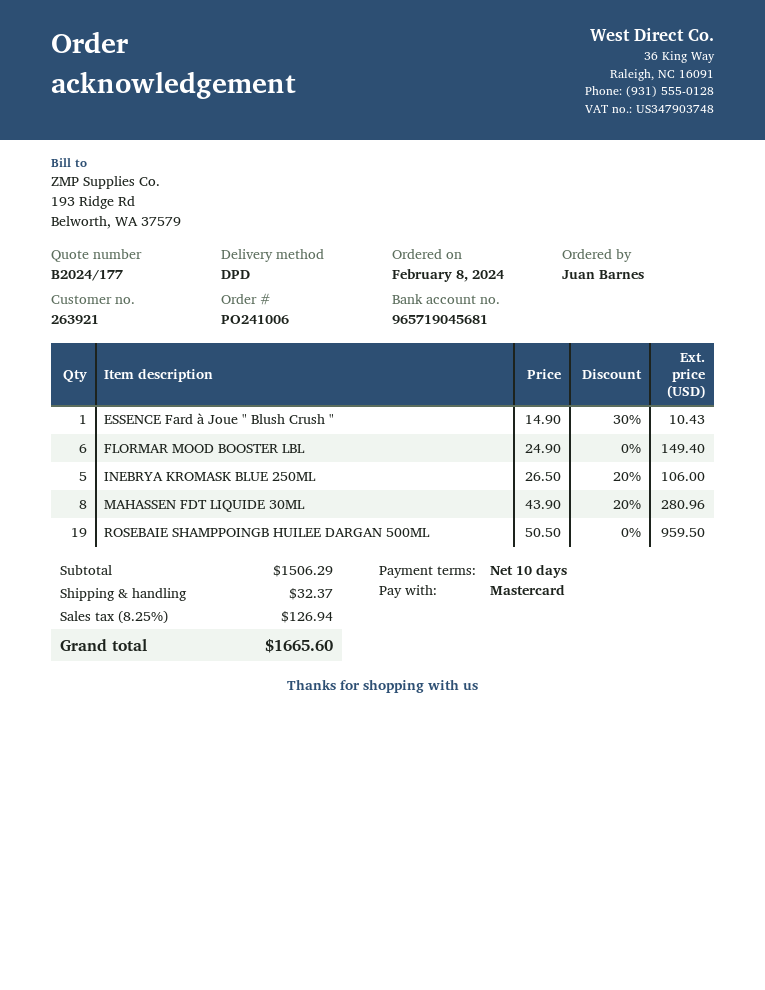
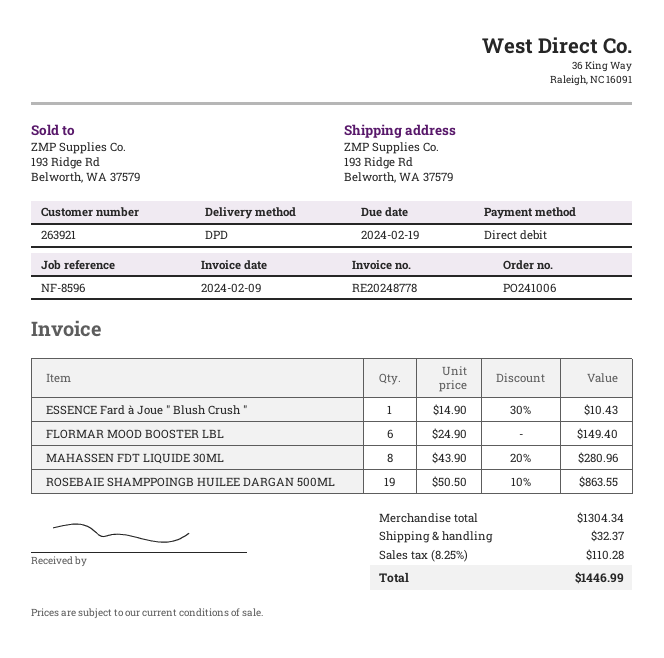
payment method: Mastercard -> direct debit
INEBRYA KROMASK BLUE 250ML: 5 x 26.50 - 20% = 106.00 -> none
ROSEBAIE SHAMPPOINGB HUILEE DARGAN 500ML: 19 x 50.50 = 959.50 -> 19 x 50.50 - 10% = 863.55
subtotal: 1506.29 -> 1304.34
tax: 8.25% = 126.94 -> 8.25% = 110.28
total: 1665.60 -> 1446.99

